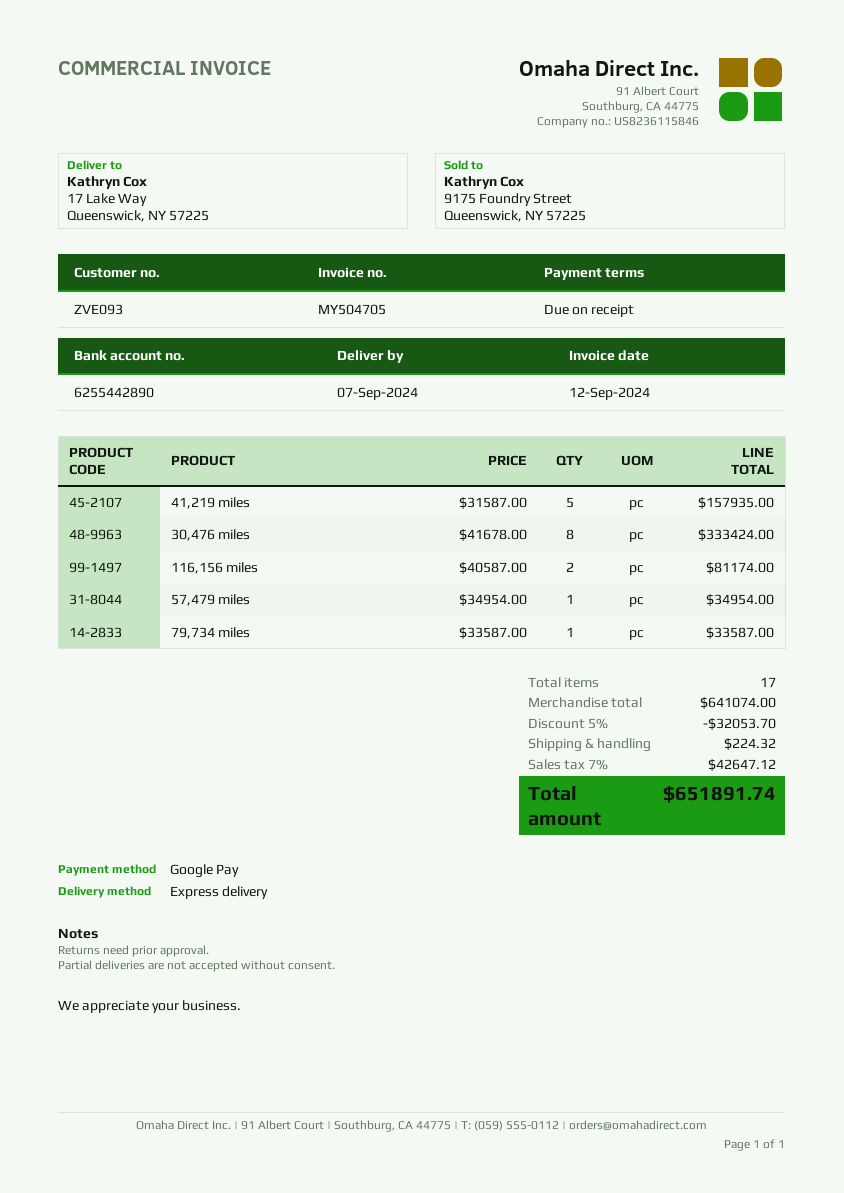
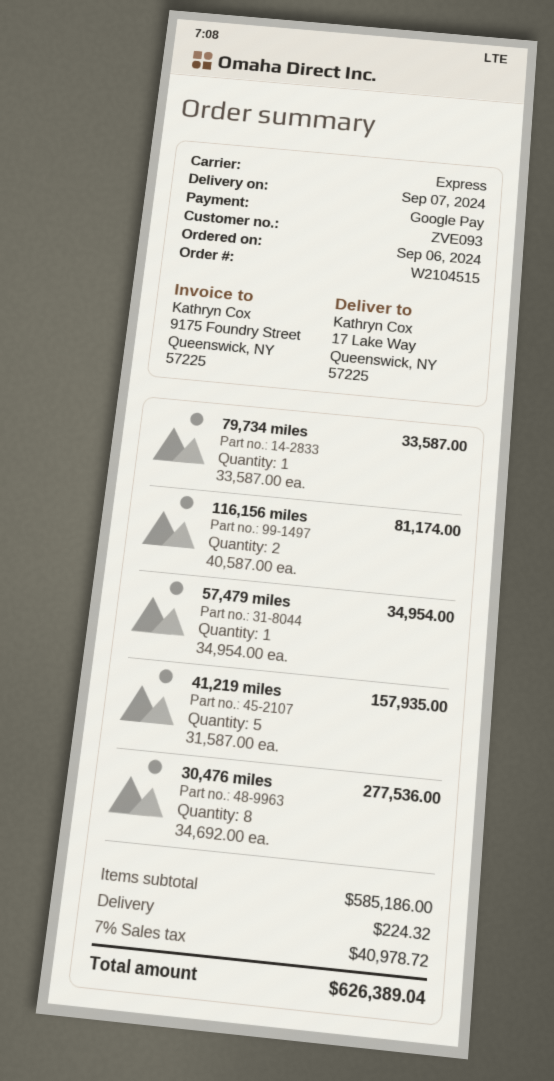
30,476 miles: 8 x 41678.00 = 333424.00 -> 8 x 34692.00 = 277536.00
subtotal: 641074.00 -> 585186.00
discount: 5% = 32053.70 -> none
tax: 7% = 42647.12 -> 7% = 40978.72
total: 651891.74 -> 626389.04

